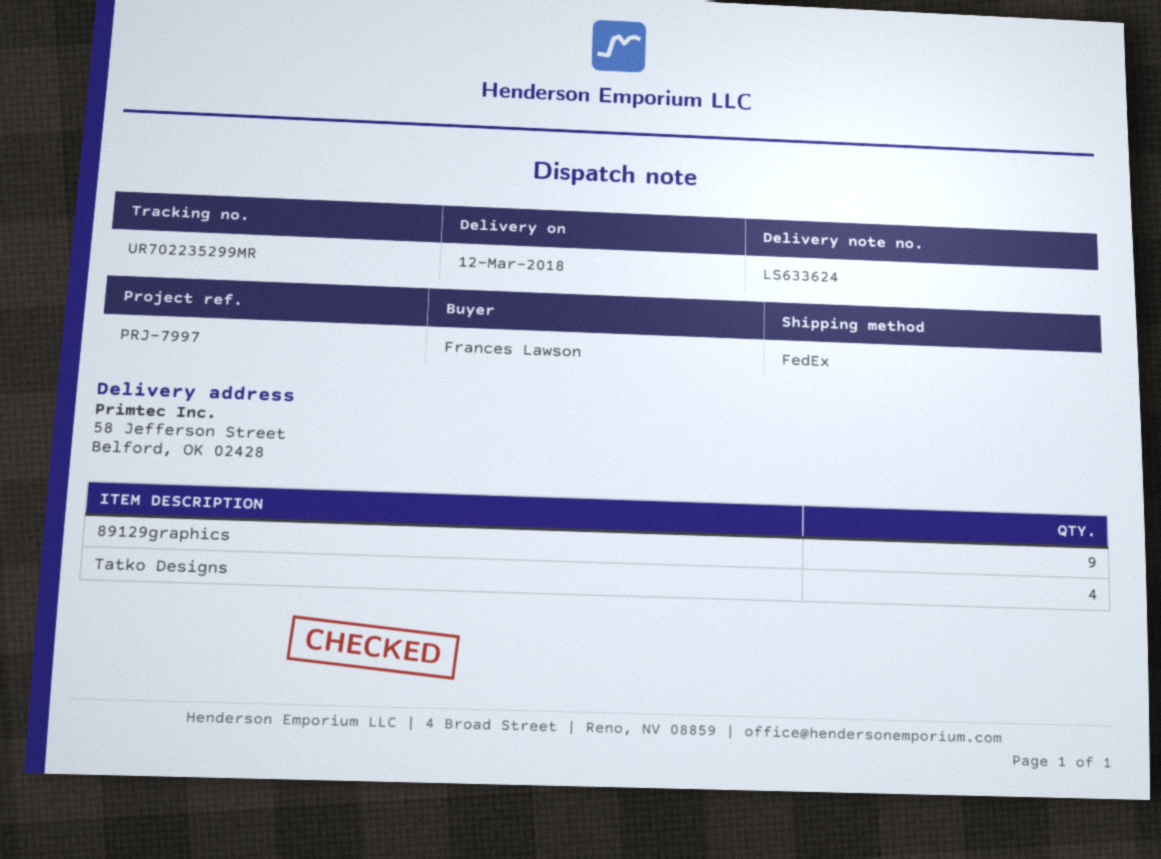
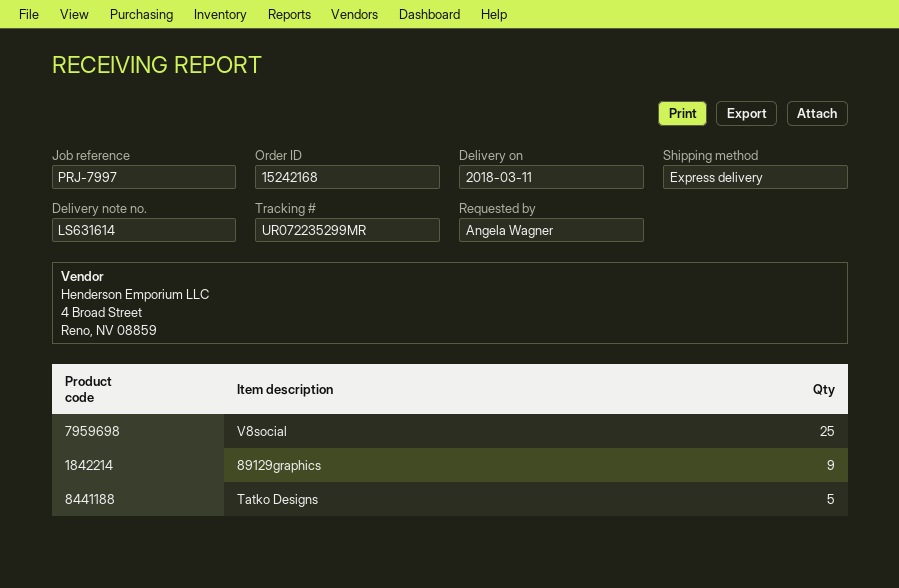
delivery note number: LS633624 -> LS631614
delivery date: 2018-03-12 -> 2018-03-11
ordered by: Frances Lawson -> Angela Wagner
shipping method: FedEx -> express
tracking number: UR702235299MR -> UR072235299MR
Tatko Designs: 4 -> 5
V8social: none -> 25

